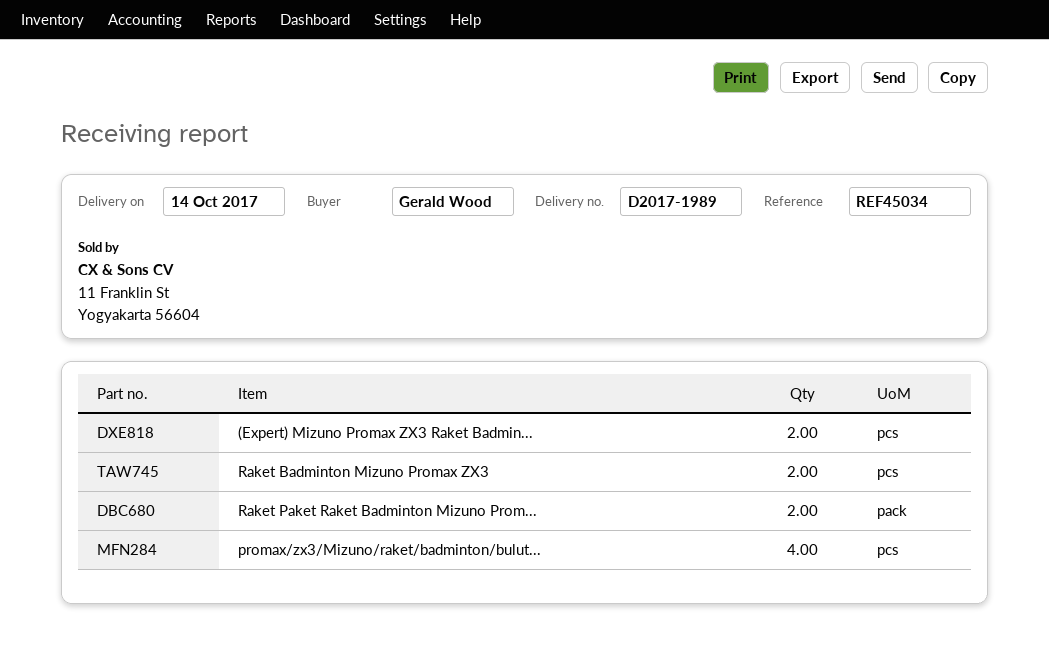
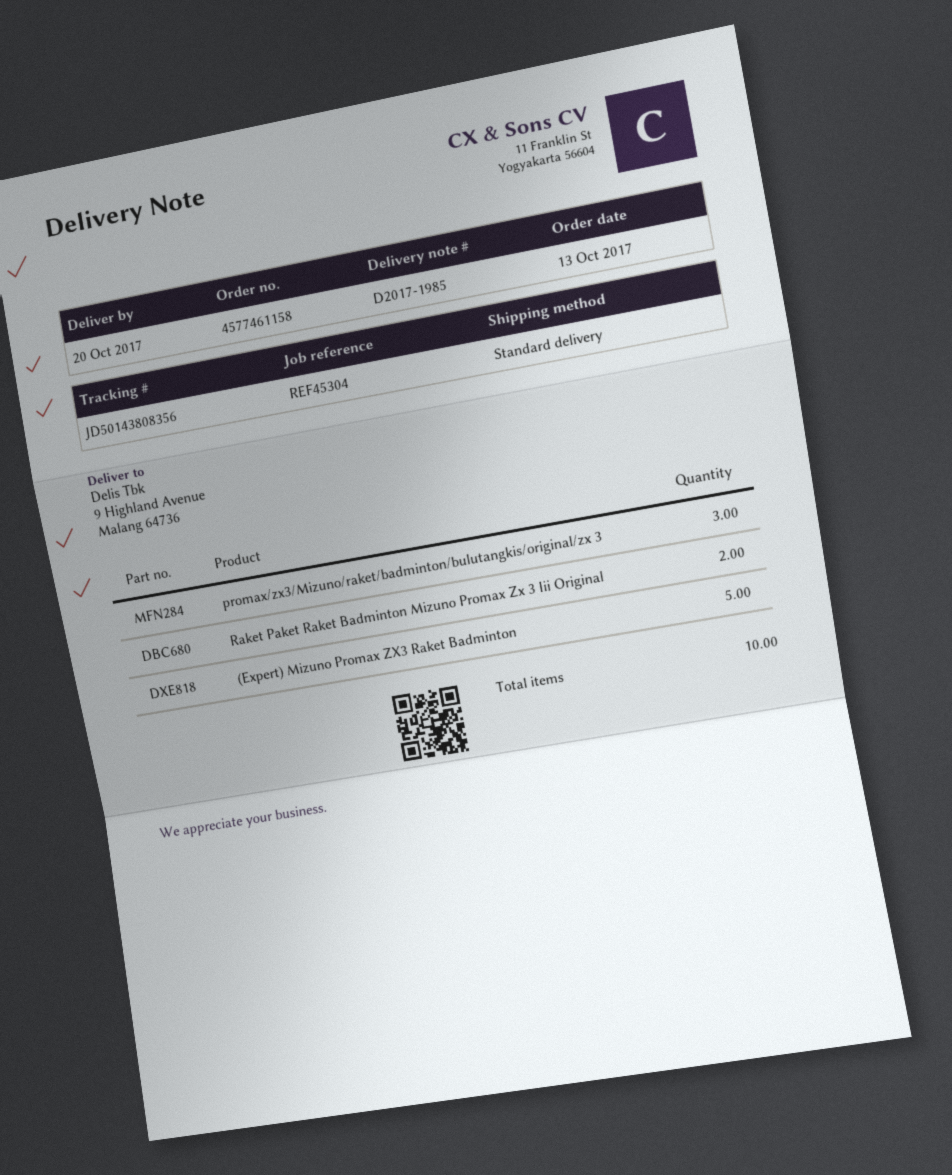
delivery note number: D2017-1989 -> D2017-1985
delivery date: 2017-10-14 -> 2017-10-20
reference: REF45034 -> REF45304
(Expert) Mizuno Promax ZX3 Raket Badmin...: 2 -> 5
Raket Badminton Mizuno Promax ZX3: 2 -> none
promax/zx3/Mizuno/raket/badminton/bulut...: 4 -> 3

